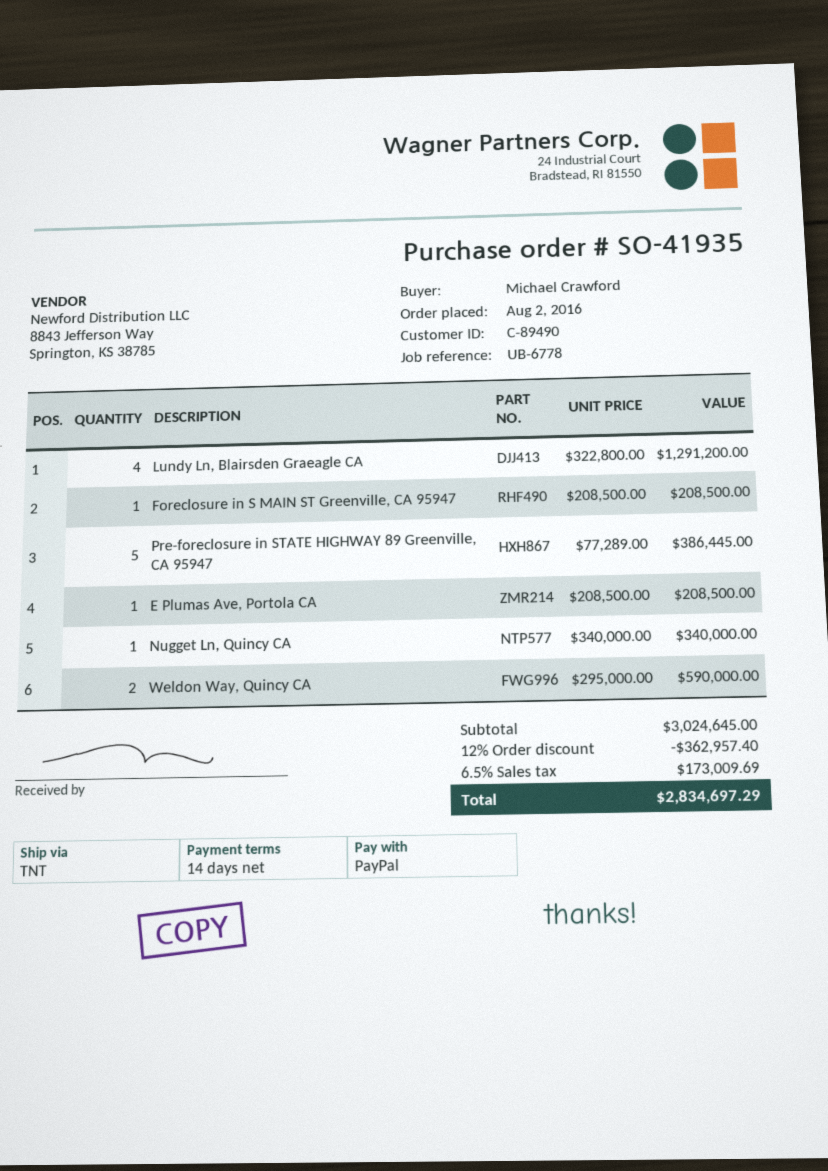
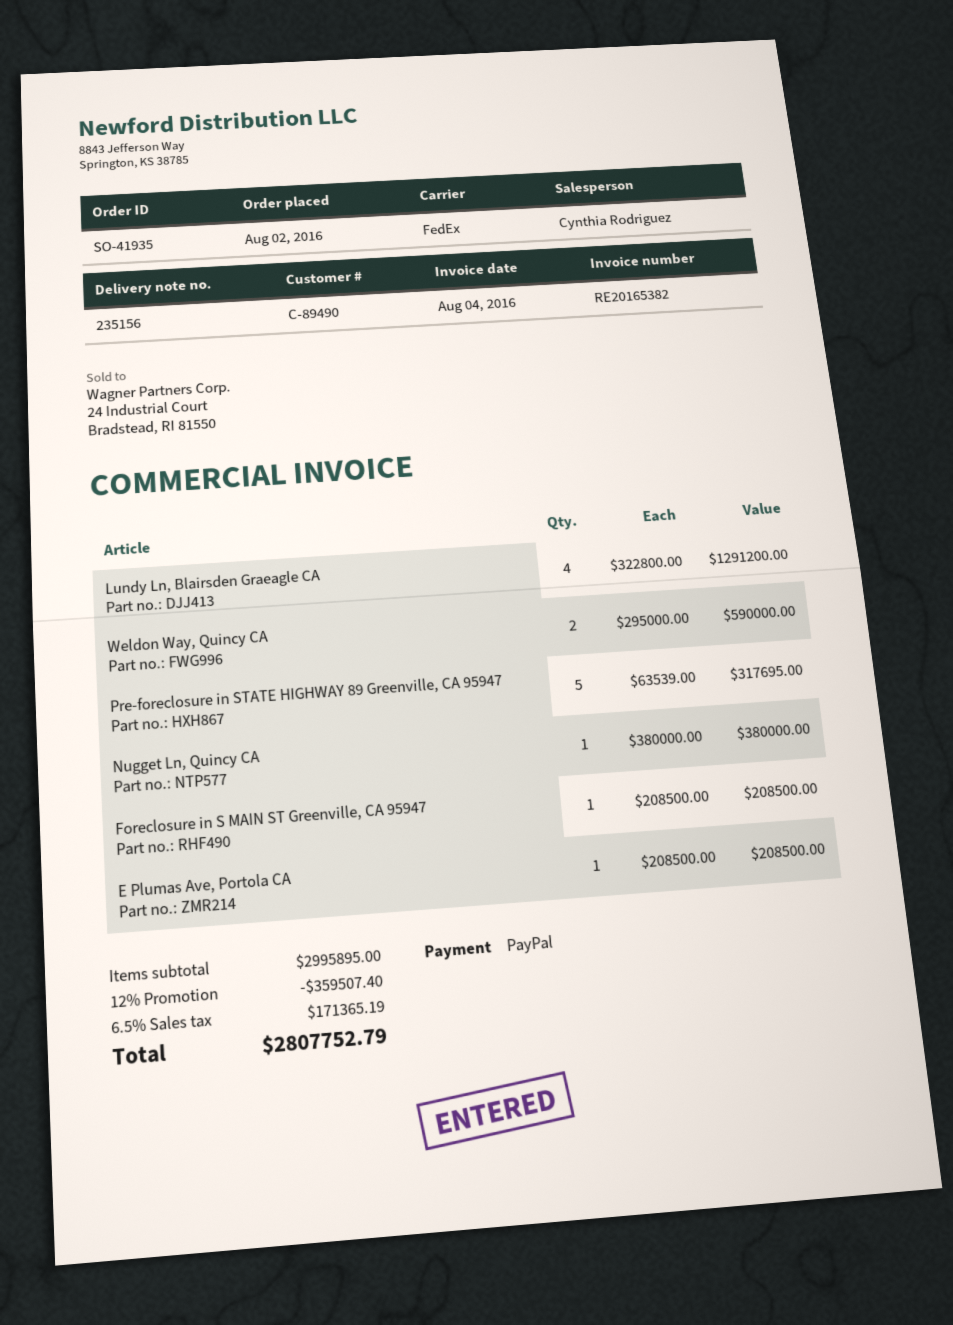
shipping method: TNT -> FedEx
Pre-foreclosure in STATE HIGHWAY 89 Greenville, CA 95947: 5 x 77289.00 = 386445.00 -> 5 x 63539.00 = 317695.00
Nugget Ln, Quincy CA: 1 x 340000.00 = 340000.00 -> 1 x 380000.00 = 380000.00
subtotal: 3024645.00 -> 2995895.00
discount: 12% = 362957.40 -> 12% = 359507.40
tax: 6.5% = 173009.69 -> 6.5% = 171365.19
total: 2834697.29 -> 2807752.79

